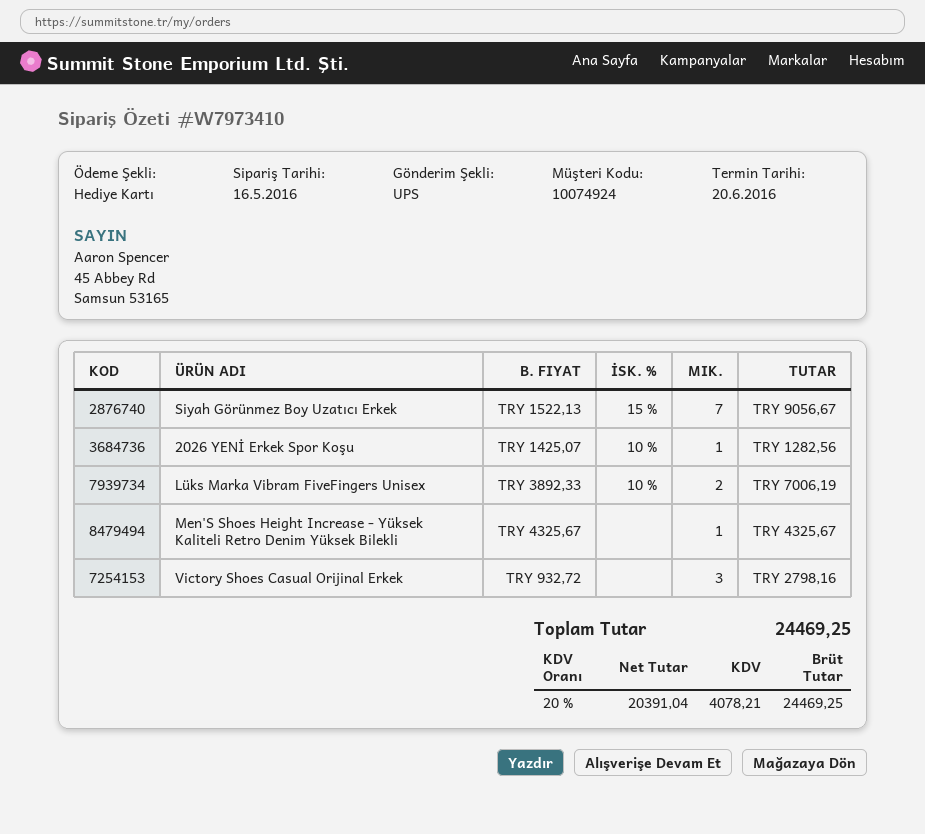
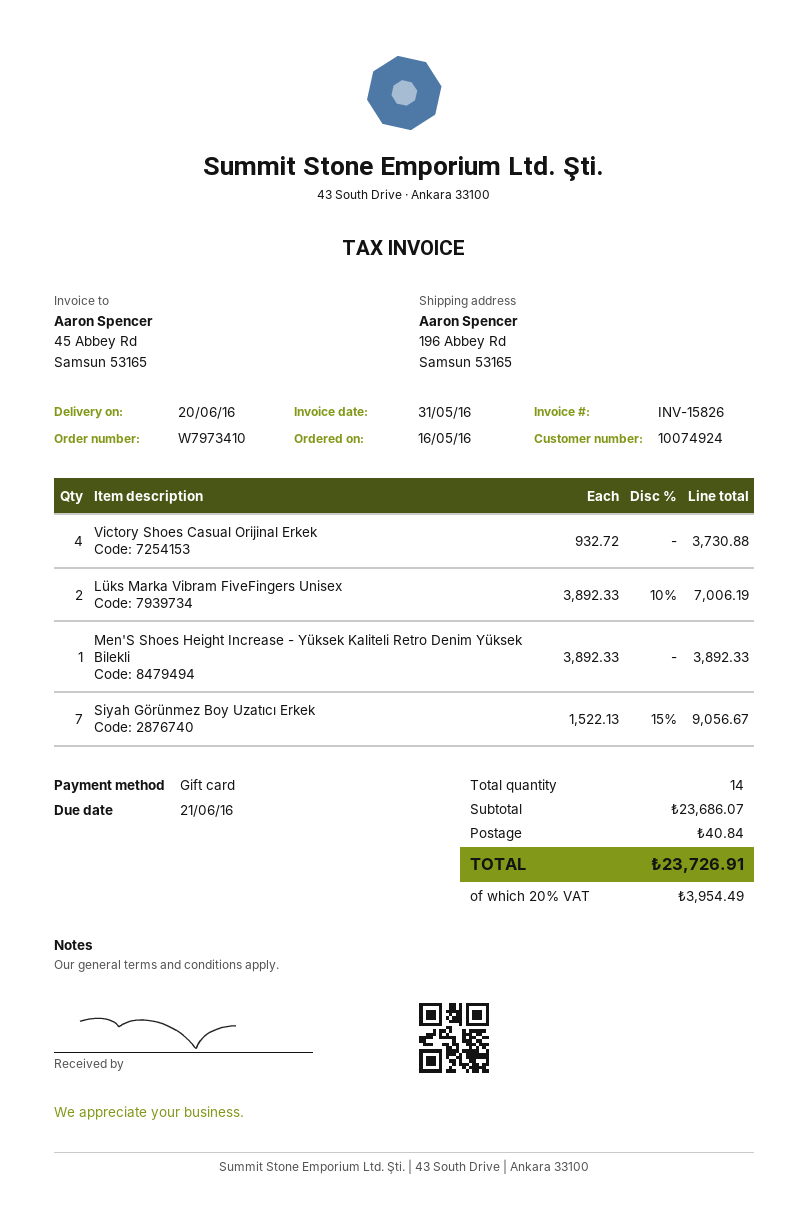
2026 YENİ Erkek Spor Koşu: 1 x 1425.07 - 10% = 1282.56 -> none
Men'S Shoes Height Increase - Yüksek Kaliteli Retro Denim Yüksek Bilekli: 1 x 4325.67 = 4325.67 -> 1 x 3892.33 = 3892.33
Victory Shoes Casual Orijinal Erkek: 3 x 932.72 = 2798.16 -> 4 x 932.72 = 3730.88
shipping: none -> 40.84
tax: 20% = 4078.21 -> 20% = 3954.49
total: 24469.25 -> 23726.91

